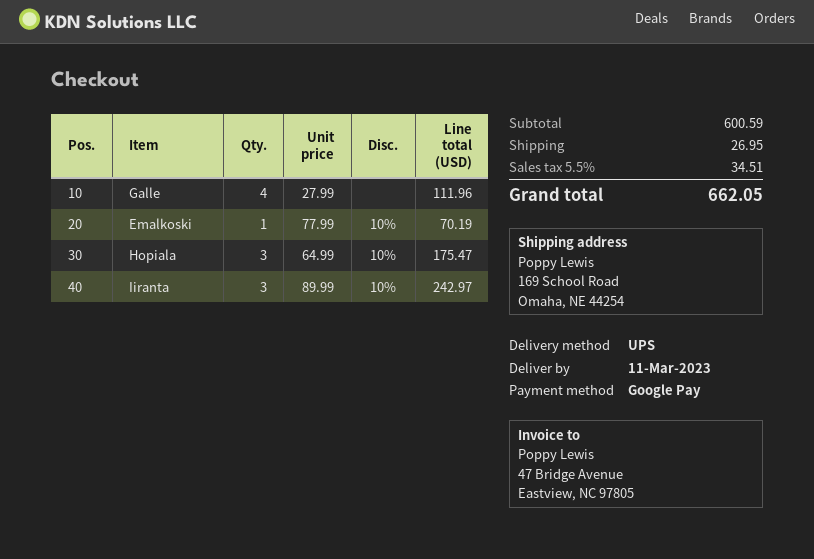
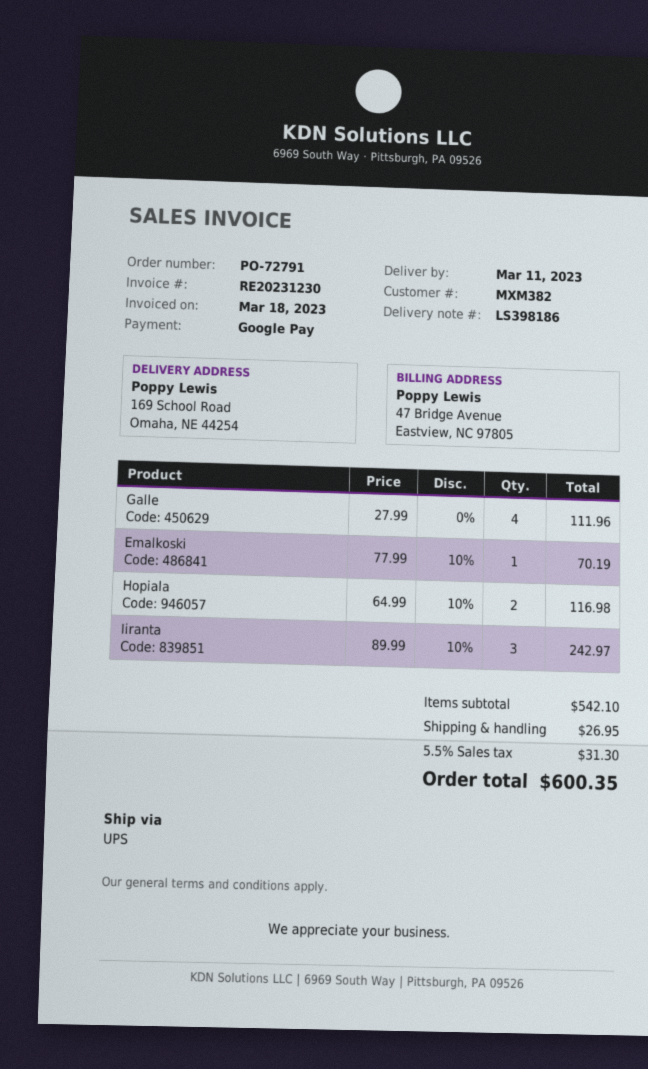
Hopiala: 3 x 64.99 - 10% = 175.47 -> 2 x 64.99 - 10% = 116.98
subtotal: 600.59 -> 542.10
tax: 5.5% = 34.51 -> 5.5% = 31.30
total: 662.05 -> 600.35

